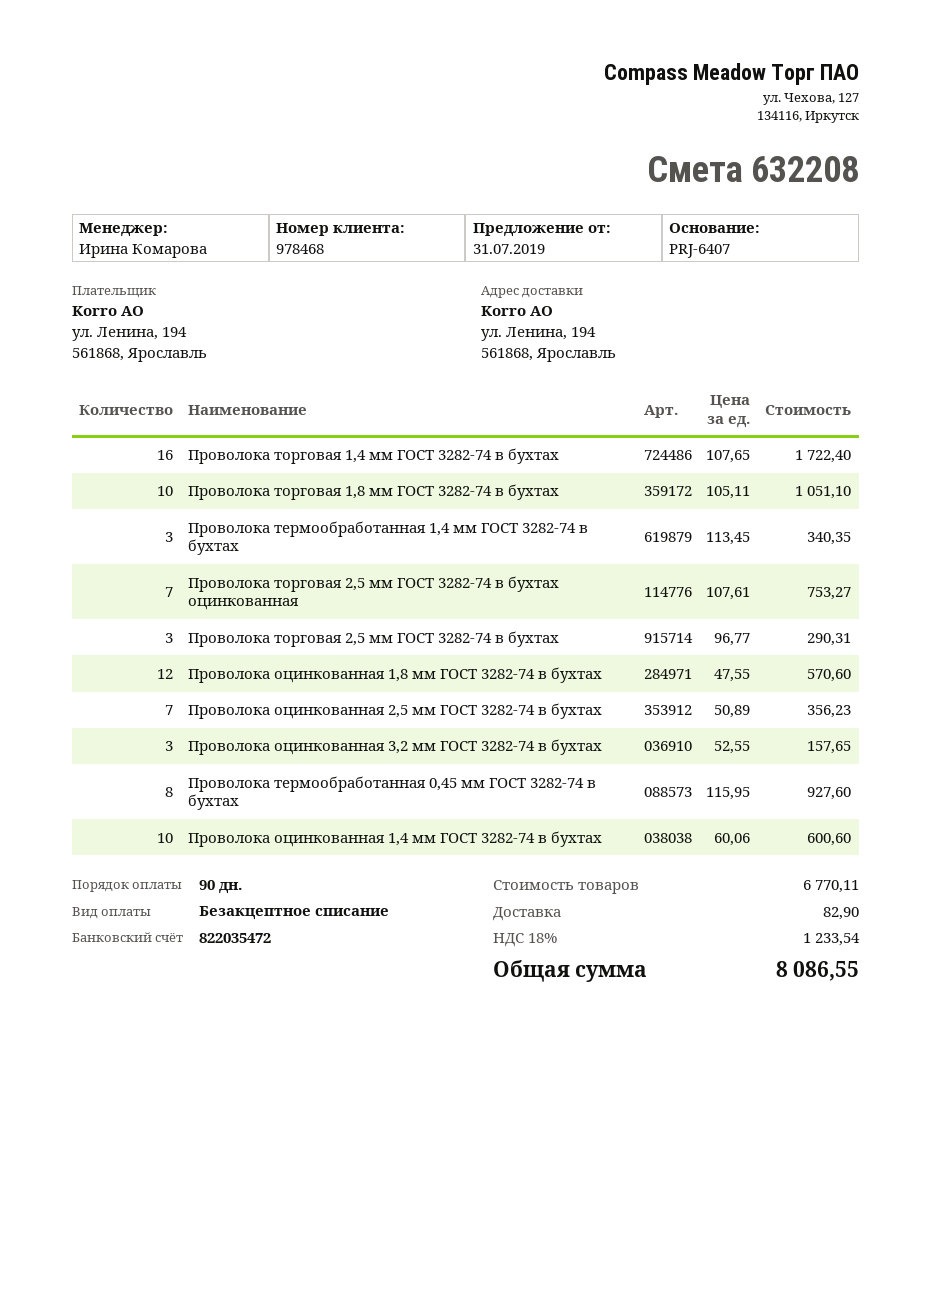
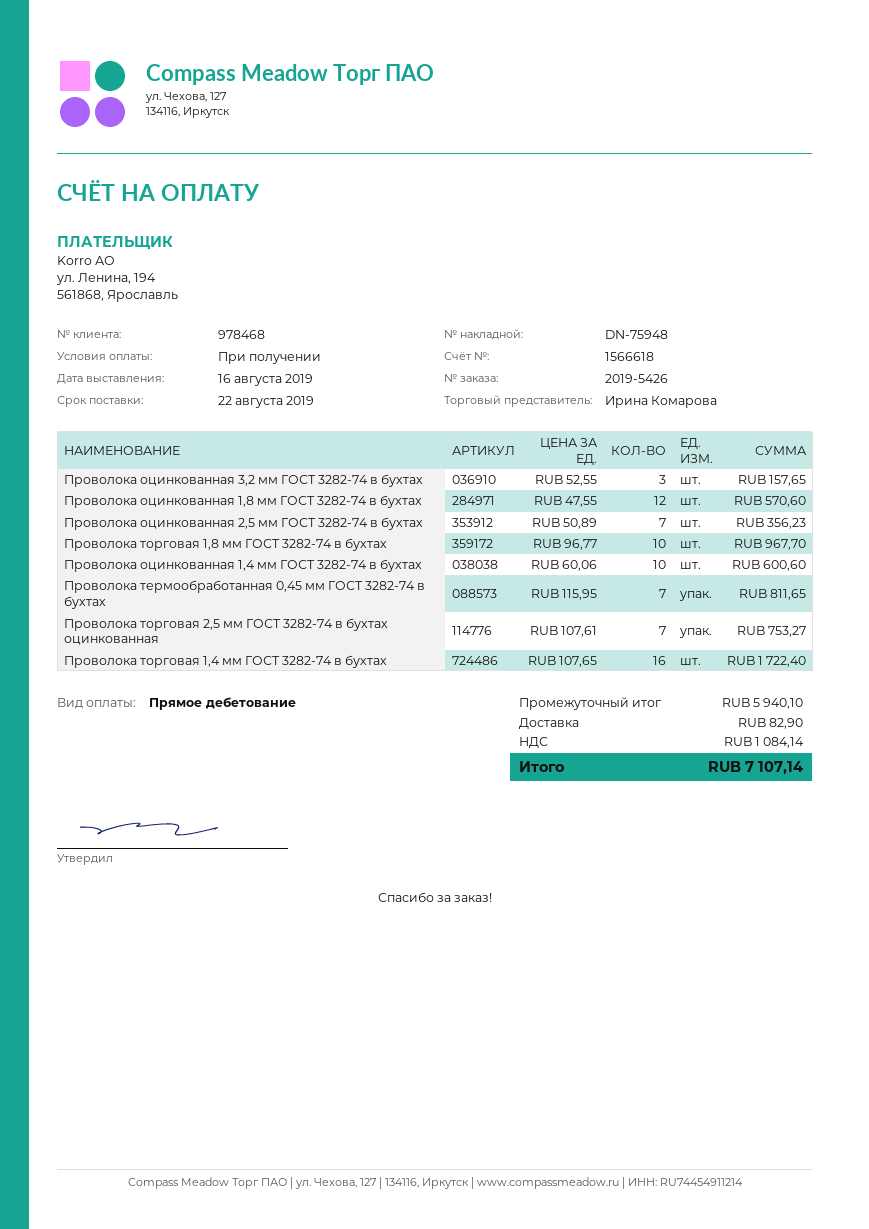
payment terms: 90 days -> on receipt
Проволока торговая 1,8 мм ГОСТ 3282-74 в бухтах: 10 x 105.11 = 1051.10 -> 10 x 96.77 = 967.70
Проволока термообработанная 1,4 мм ГОСТ 3282-74 в бухтах: 3 x 113.45 = 340.35 -> none
Проволока торговая 2,5 мм ГОСТ 3282-74 в бухтах: 3 x 96.77 = 290.31 -> none
Проволока термообработанная 0,45 мм ГОСТ 3282-74 в бухтах: 8 x 115.95 = 927.60 -> 7 x 115.95 = 811.65
subtotal: 6770.11 -> 5940.10
tax: 1233.54 -> 1084.14
total: 8086.55 -> 7107.14

